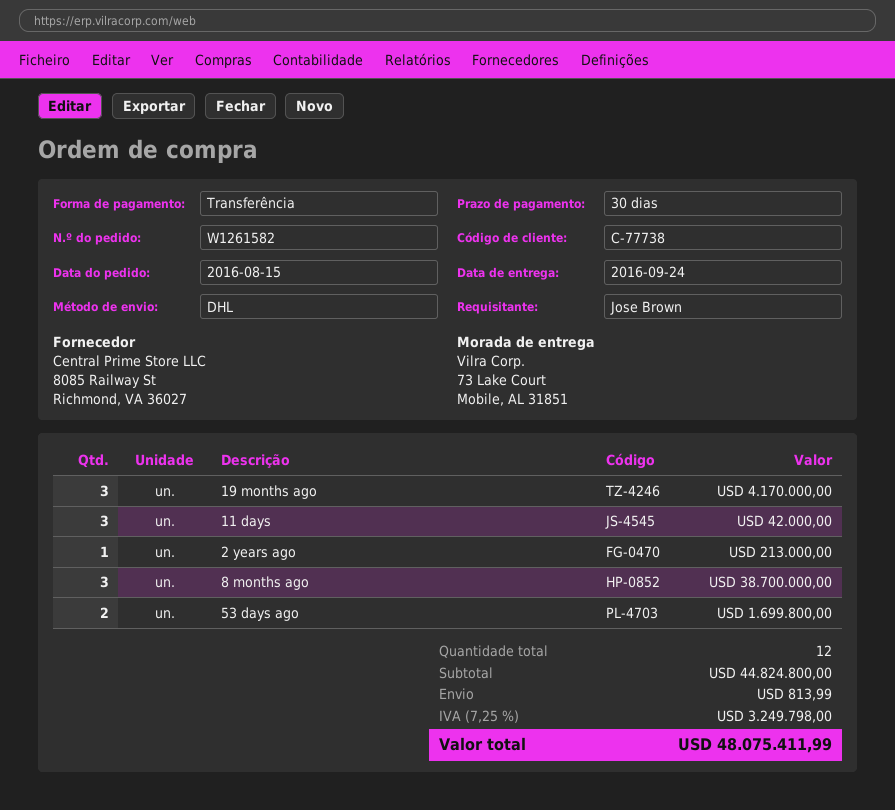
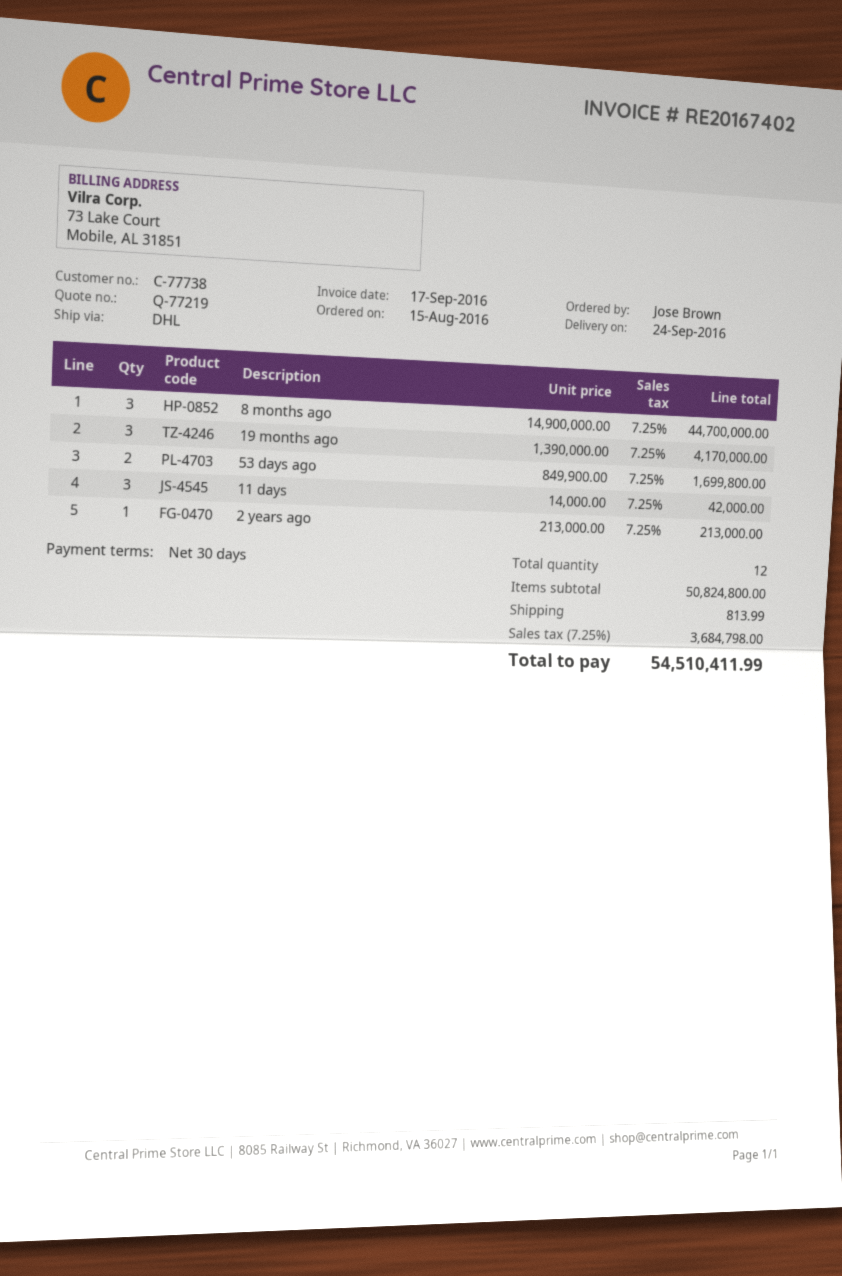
8 months ago: 3 for 38700000.00 -> 3 for 44700000.00
subtotal: 44824800.00 -> 50824800.00
tax: 7.25% = 3249798.00 -> 7.25% = 3684798.00
total: 48075411.99 -> 54510411.99

